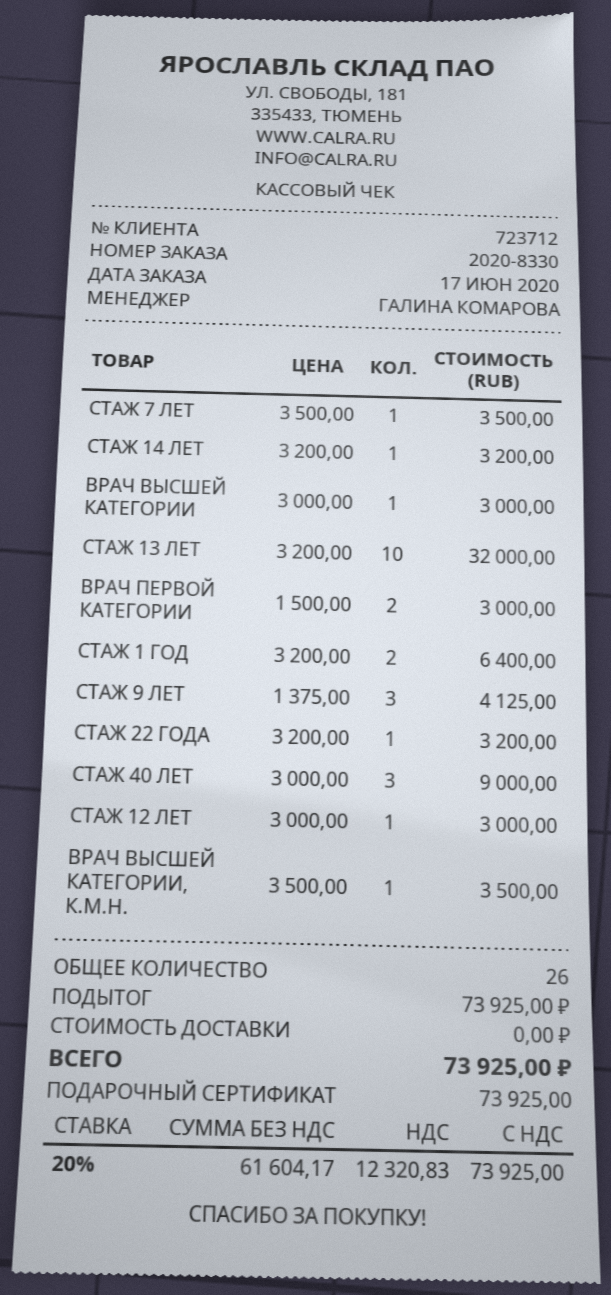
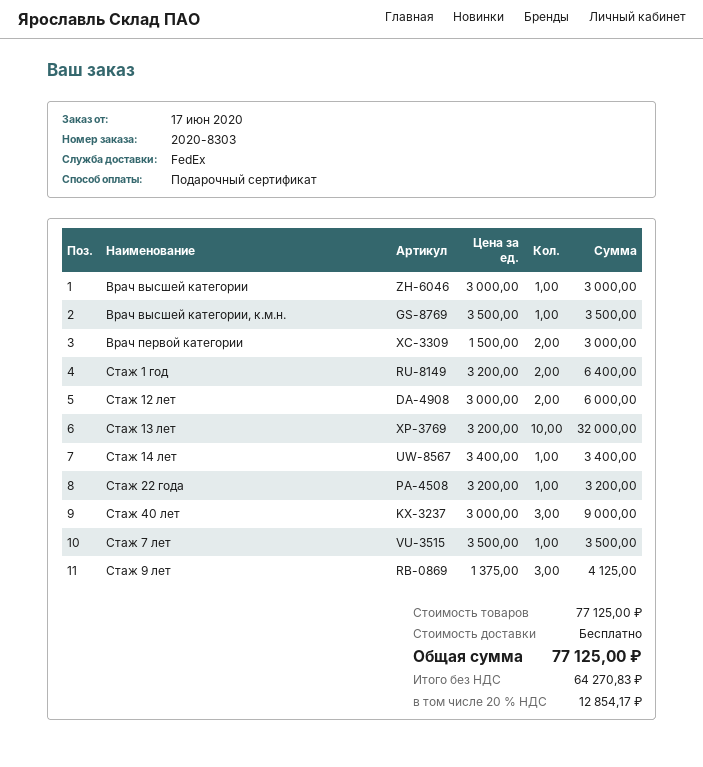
order number: 2020-8330 -> 2020-8303
СТАЖ 14 ЛЕТ: 1 x 3200.00 = 3200.00 -> 1 x 3400.00 = 3400.00
СТАЖ 12 ЛЕТ: 1 x 3000.00 = 3000.00 -> 2 x 3000.00 = 6000.00
subtotal: 73925.00 -> 77125.00
net: 61604.17 -> 64270.83
tax: 20% = 12320.83 -> 20% = 12854.17
total: 73925.00 -> 77125.00

